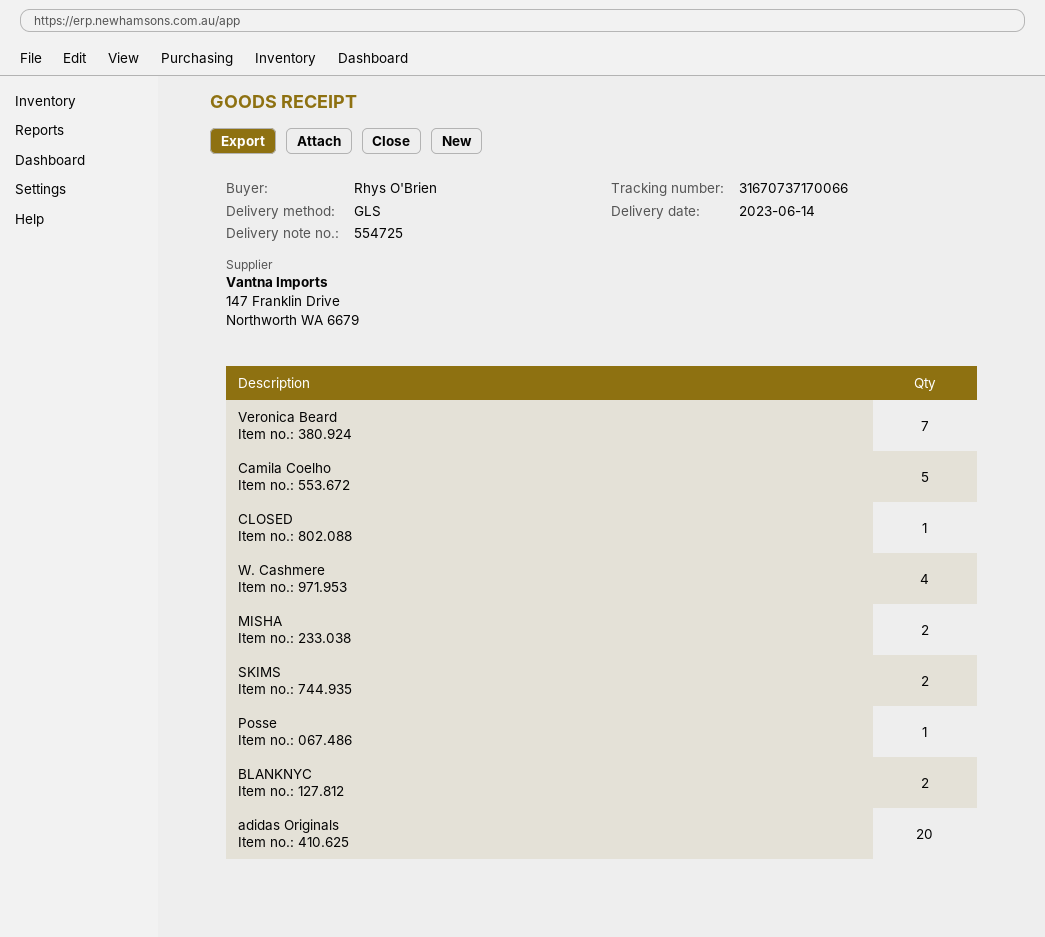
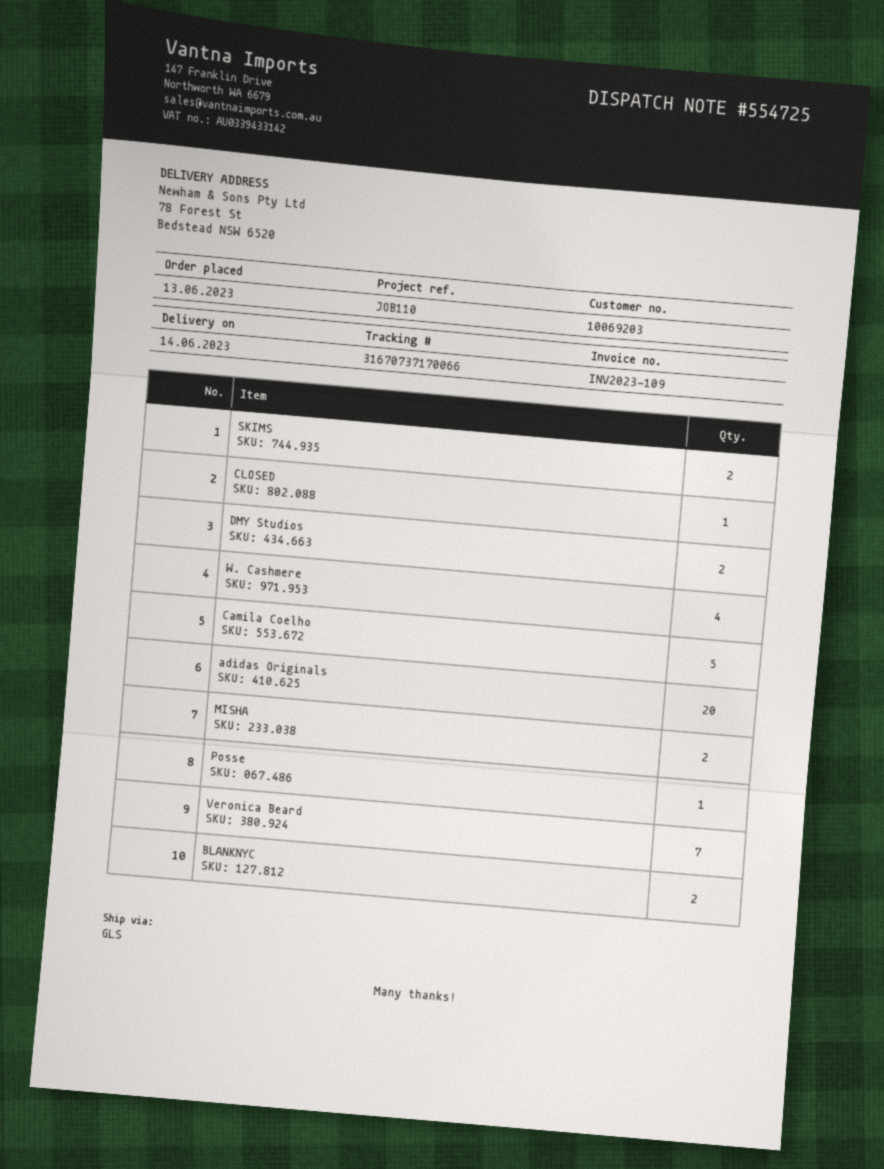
DMY Studios: none -> 2

